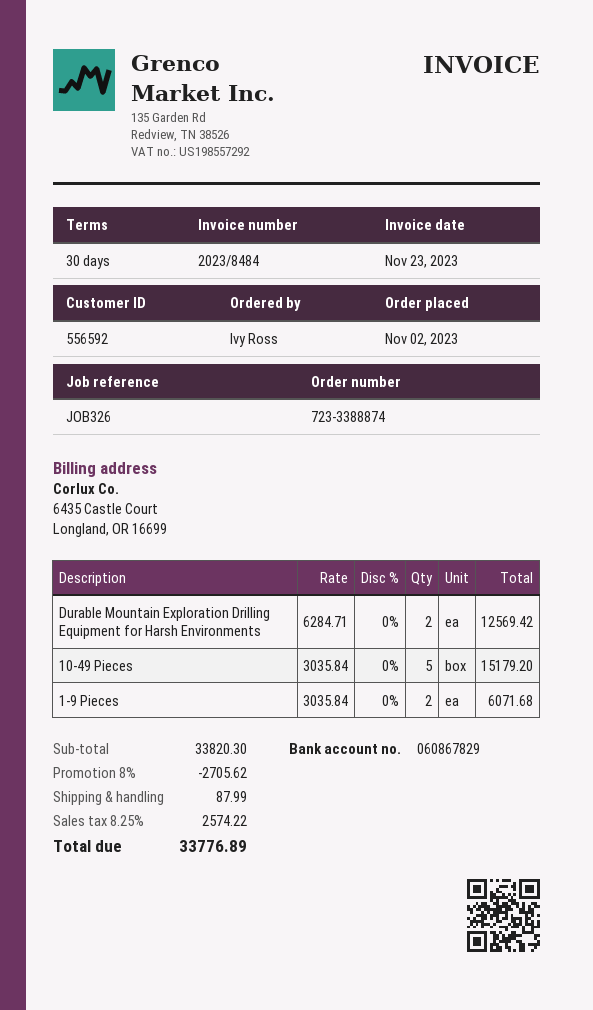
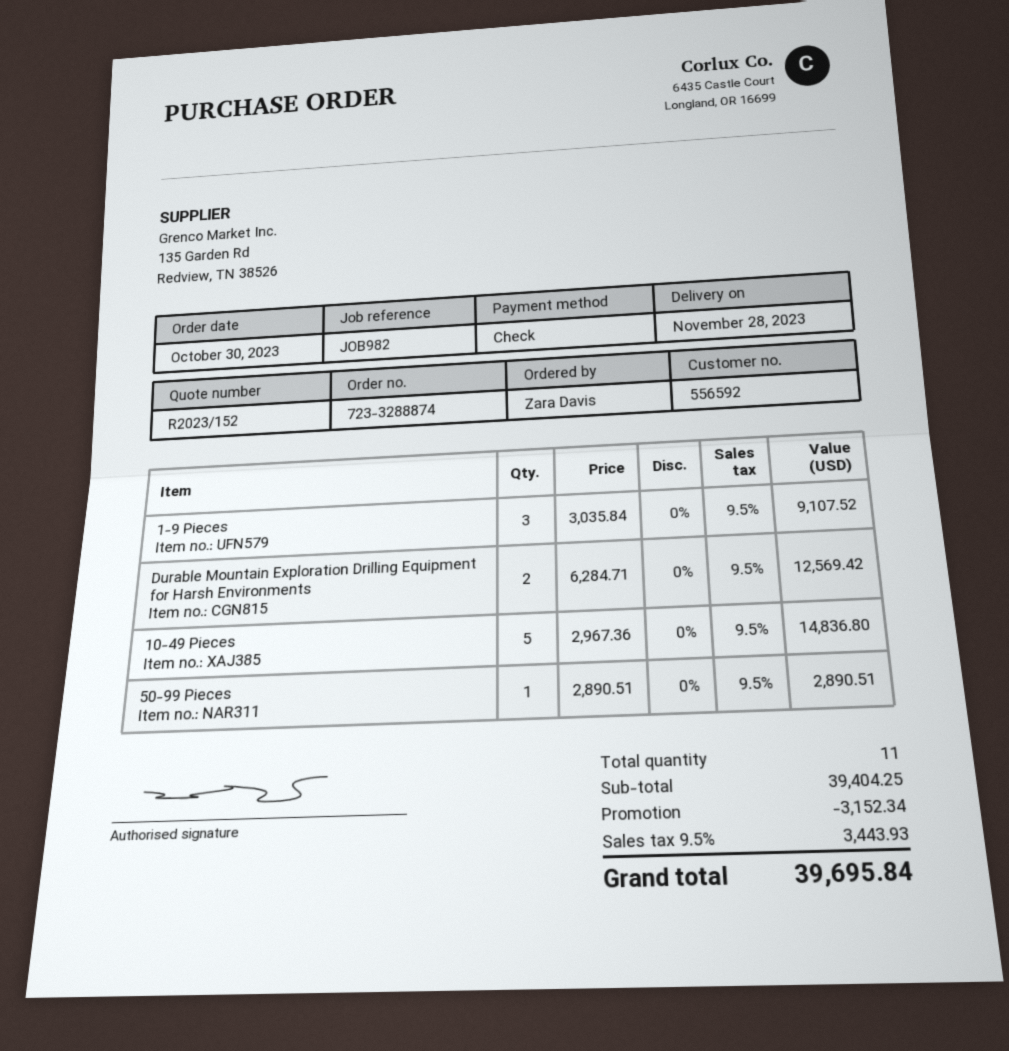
order number: 723-3388874 -> 723-3288874
order date: 2023-11-02 -> 2023-10-30
reference: JOB326 -> JOB982
ordered by: Ivy Ross -> Zara Davis
10-49 Pieces: 5 x 3035.84 = 15179.20 -> 5 x 2967.36 = 14836.80
1-9 Pieces: 2 x 3035.84 = 6071.68 -> 3 x 3035.84 = 9107.52
50-99 Pieces: none -> 1 x 2890.51 = 2890.51
subtotal: 33820.30 -> 39404.25
discount: 2705.62 -> 3152.34
shipping: 87.99 -> none
tax: 8.25% = 2574.22 -> 9.5% = 3443.93
total: 33776.89 -> 39695.84

